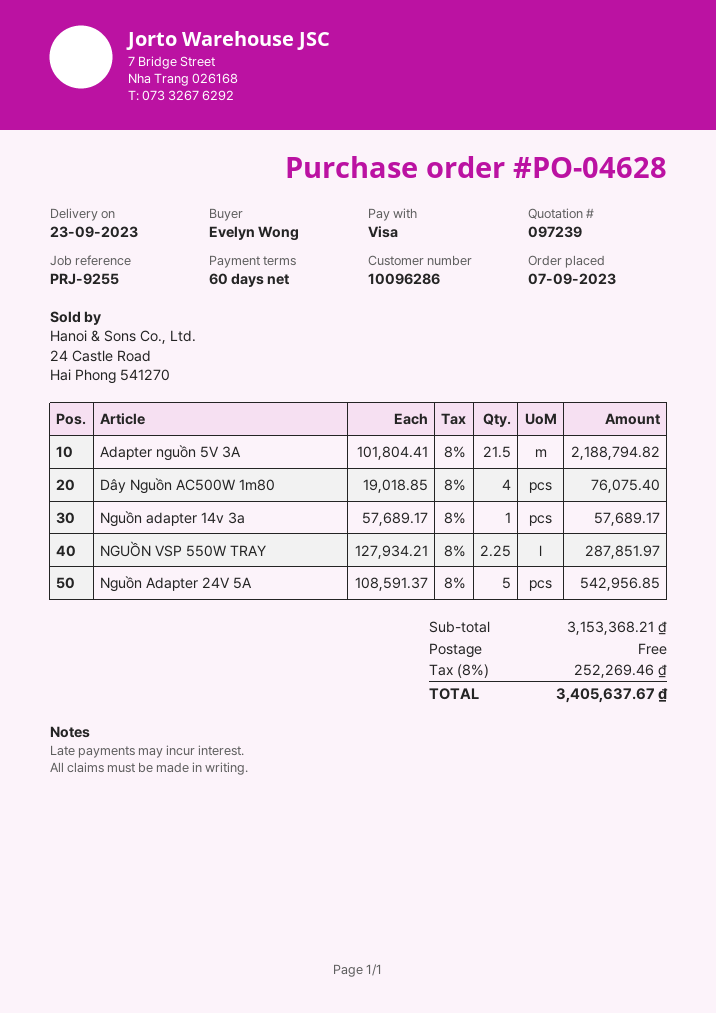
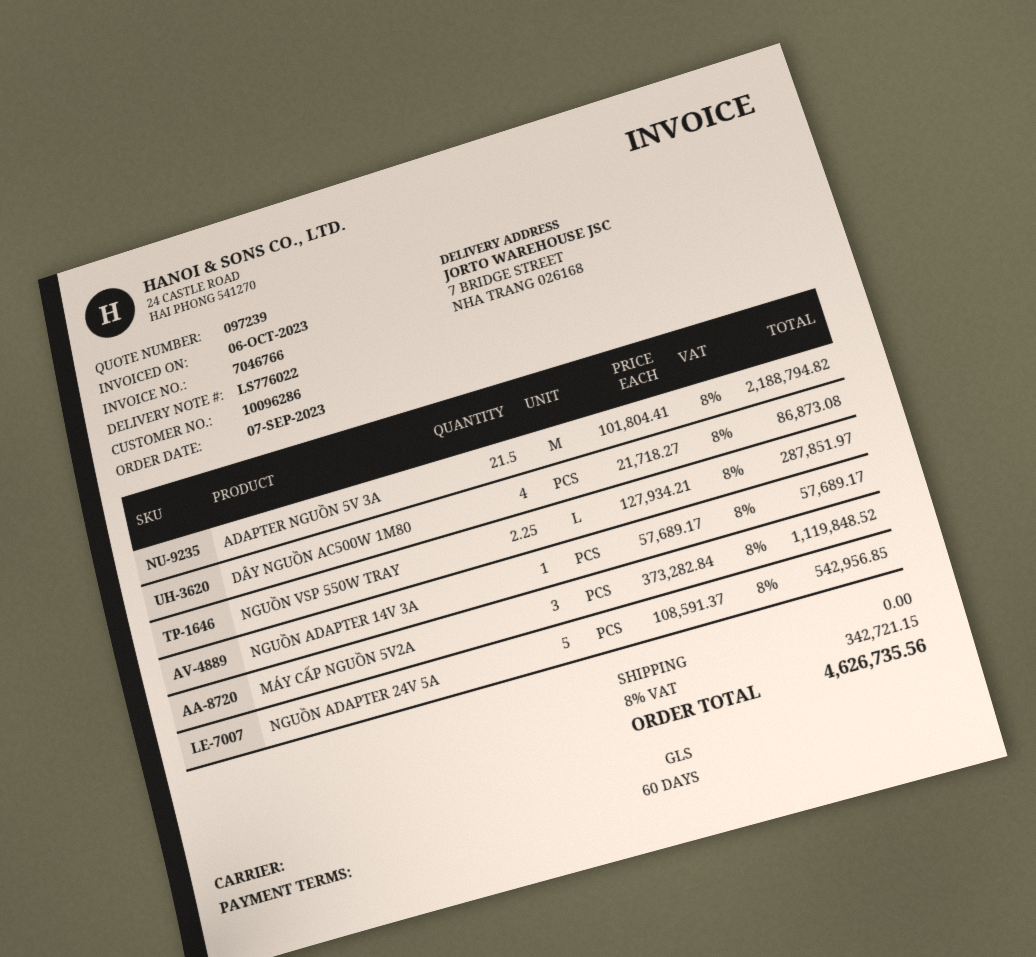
Dây Nguồn AC500W 1m80: 4 x 19018.85 = 76075.40 -> 4 x 21718.27 = 86873.08
MÁY CẤP NGUỒN 5V2A: none -> 3 x 373282.84 = 1119848.52
tax: 8% = 252269.46 -> 8% = 342721.15
total: 3405637.67 -> 4626735.56

